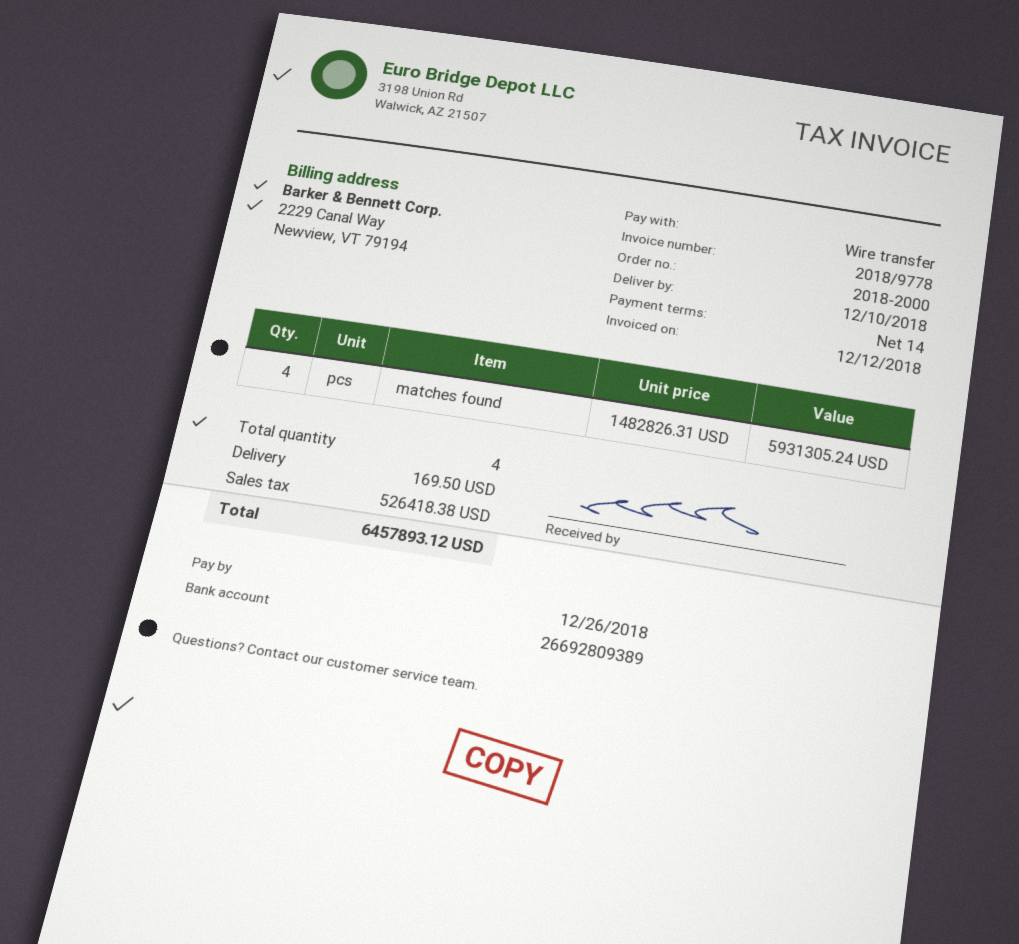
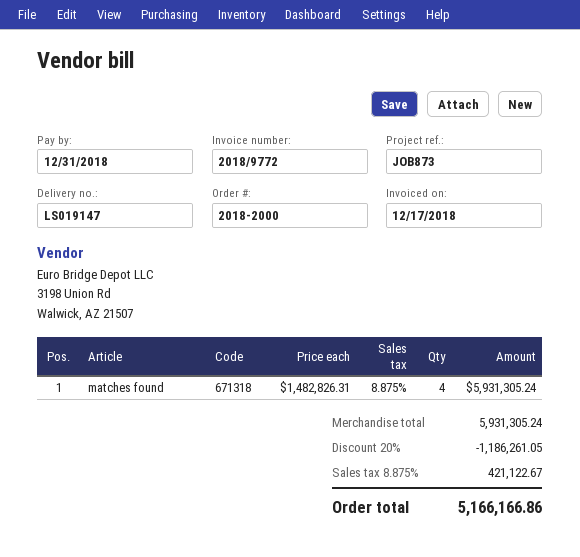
invoice number: 2018/9778 -> 2018/9772
invoice date: 2018-12-12 -> 2018-12-17
due date: 2018-12-26 -> 2018-12-31
discount: none -> 20% = 1186261.05
shipping: 169.50 -> none
tax: 526418.38 -> 421122.67
total: 6457893.12 -> 5166166.86

